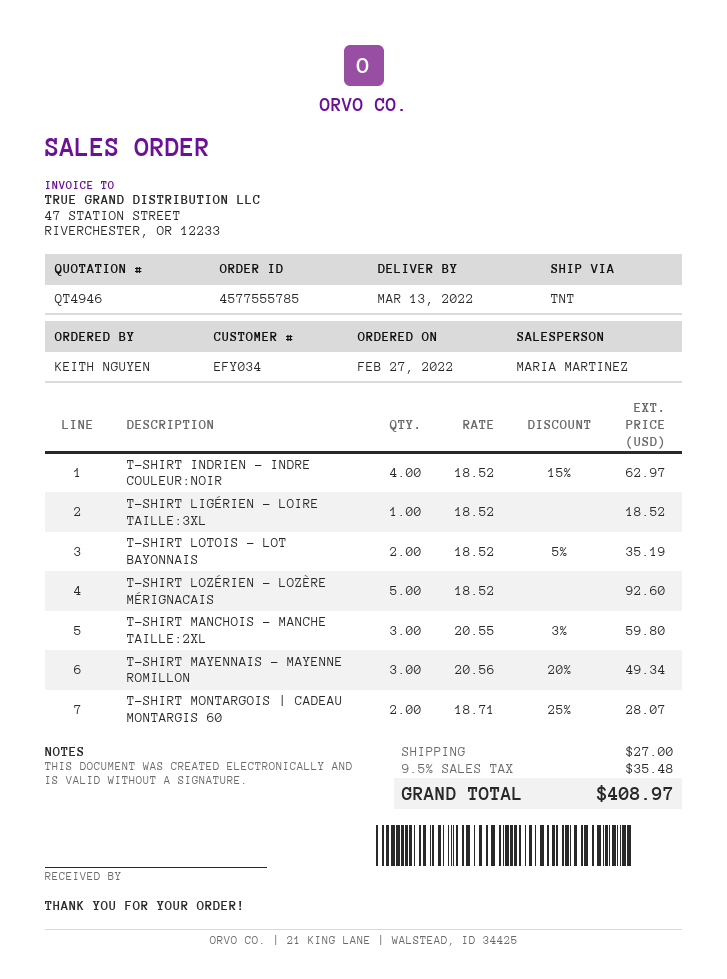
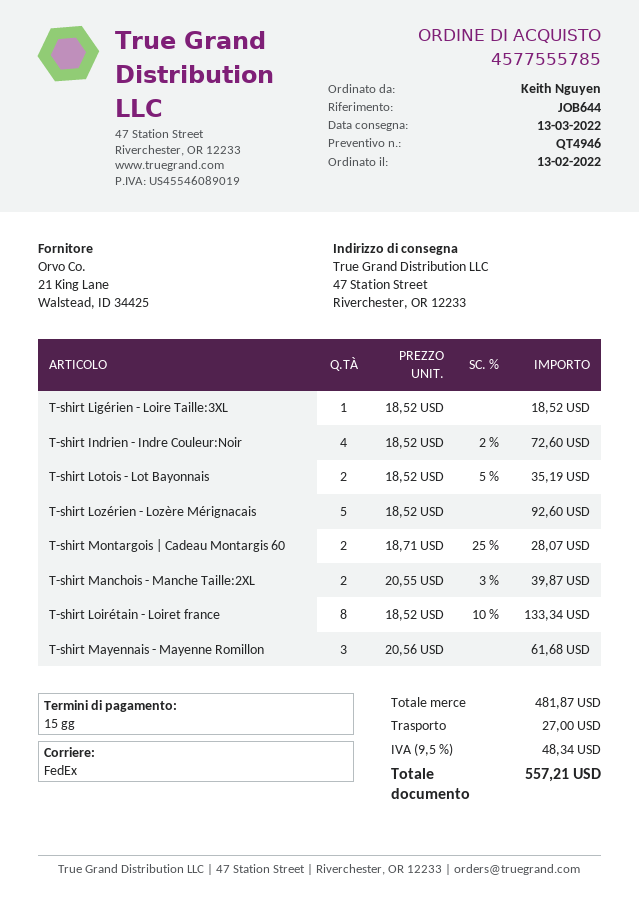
order date: 2022-02-27 -> 2022-02-13
shipping method: TNT -> FedEx
T-SHIRT INDRIEN - INDRE COULEUR:NOIR: 4 x 18.52 - 15% = 62.97 -> 4 x 18.52 - 2% = 72.60
T-SHIRT MANCHOIS - MANCHE TAILLE:2XL: 3 x 20.55 - 3% = 59.80 -> 2 x 20.55 - 3% = 39.87
T-SHIRT MAYENNAIS - MAYENNE ROMILLON: 3 x 20.56 - 20% = 49.34 -> 3 x 20.56 = 61.68
T-shirt Loirétain - Loiret france: none -> 8 x 18.52 - 10% = 133.34
tax: 9.5% = 35.48 -> 9.5% = 48.34
total: 408.97 -> 557.21

